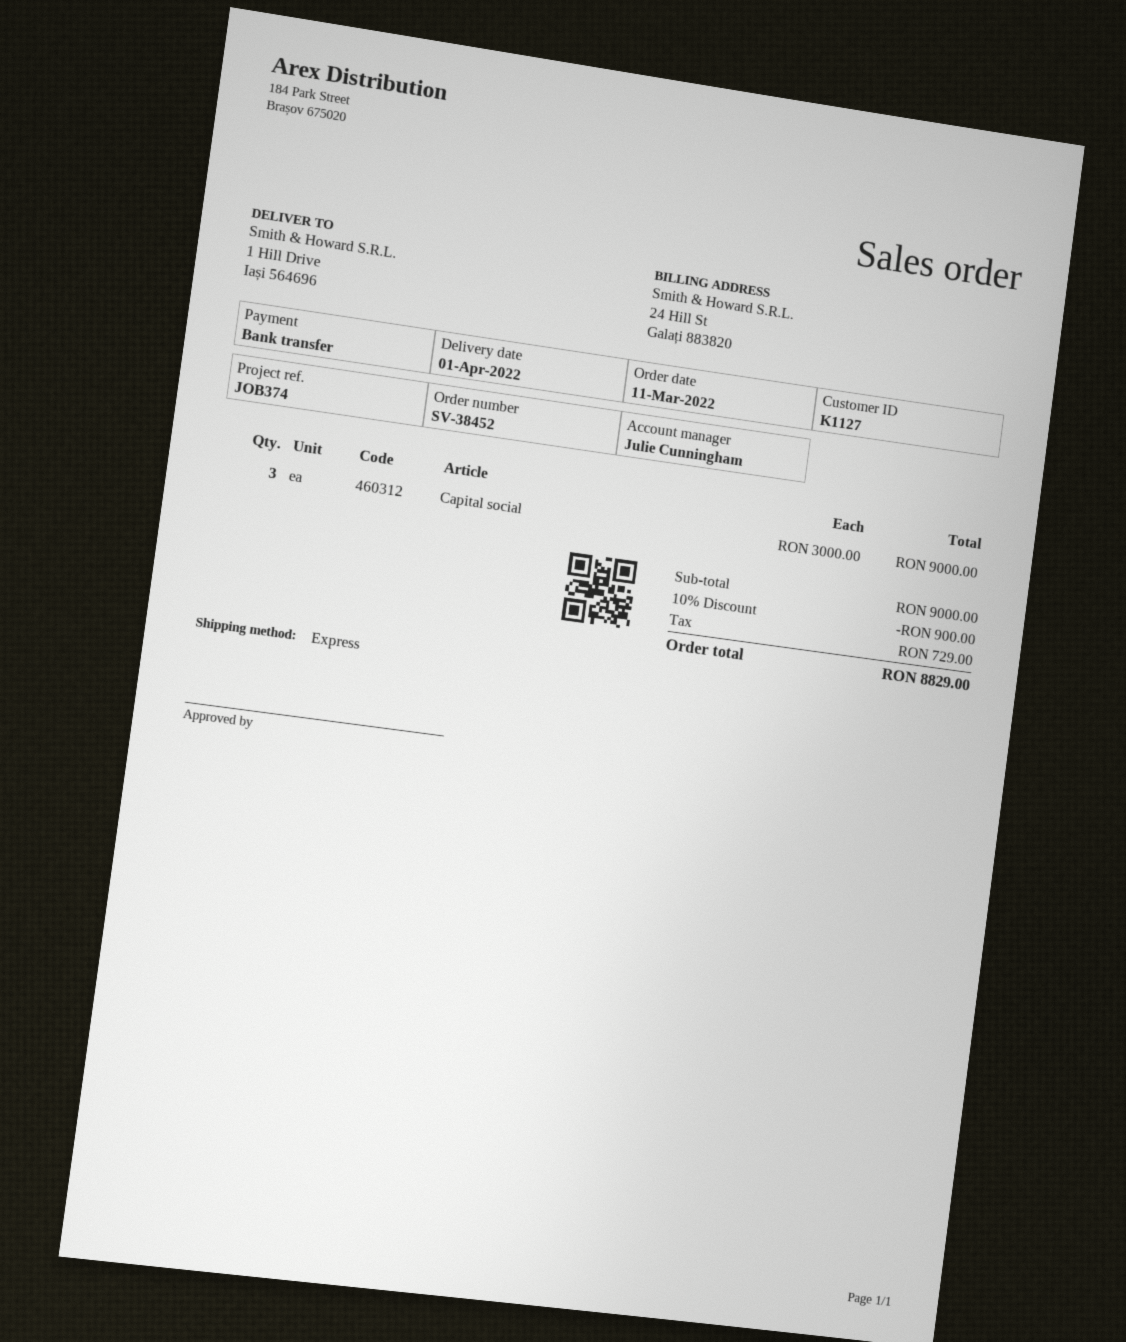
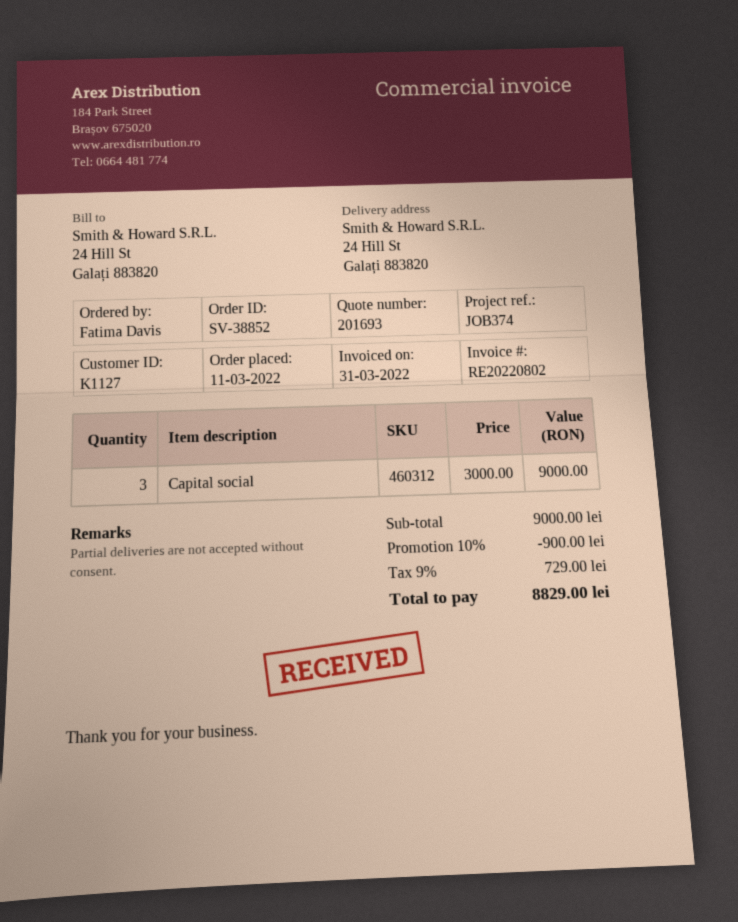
order number: SV-38452 -> SV-38852
ship to: 1 Hill Drive, Iași 564696 -> 24 Hill St, Galați 883820

